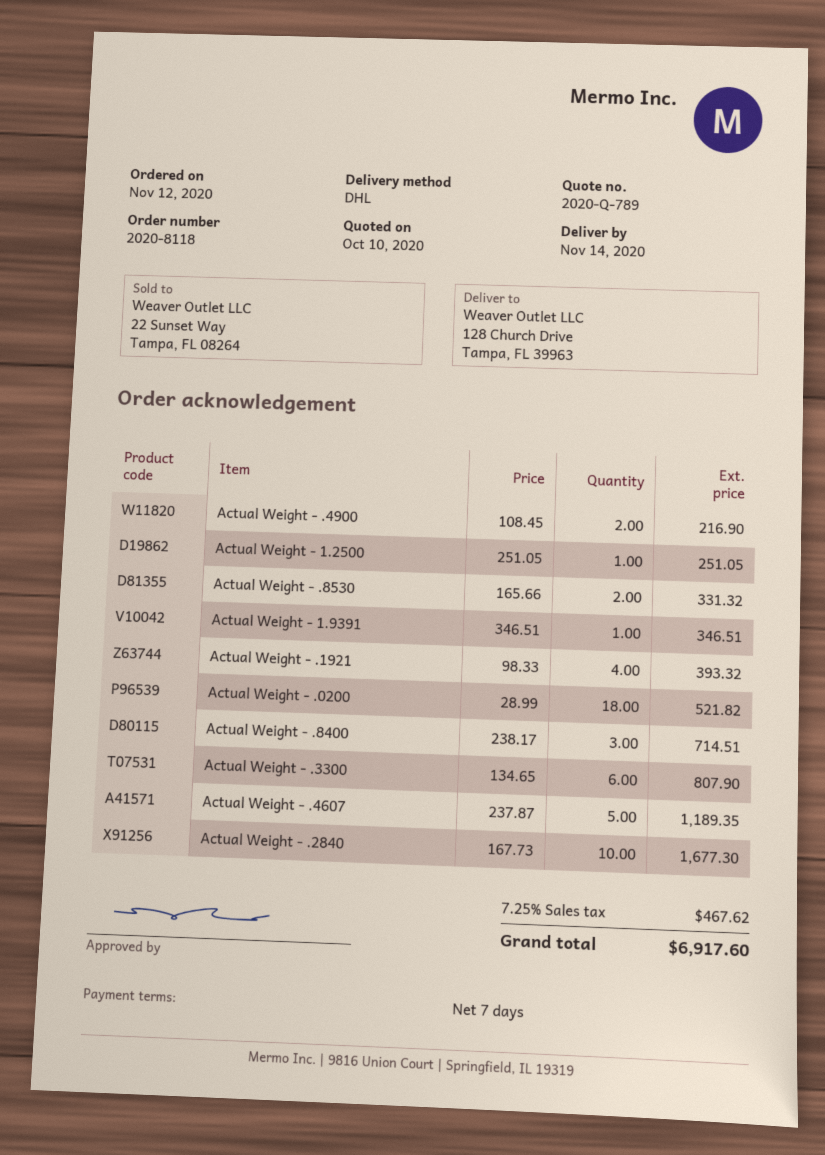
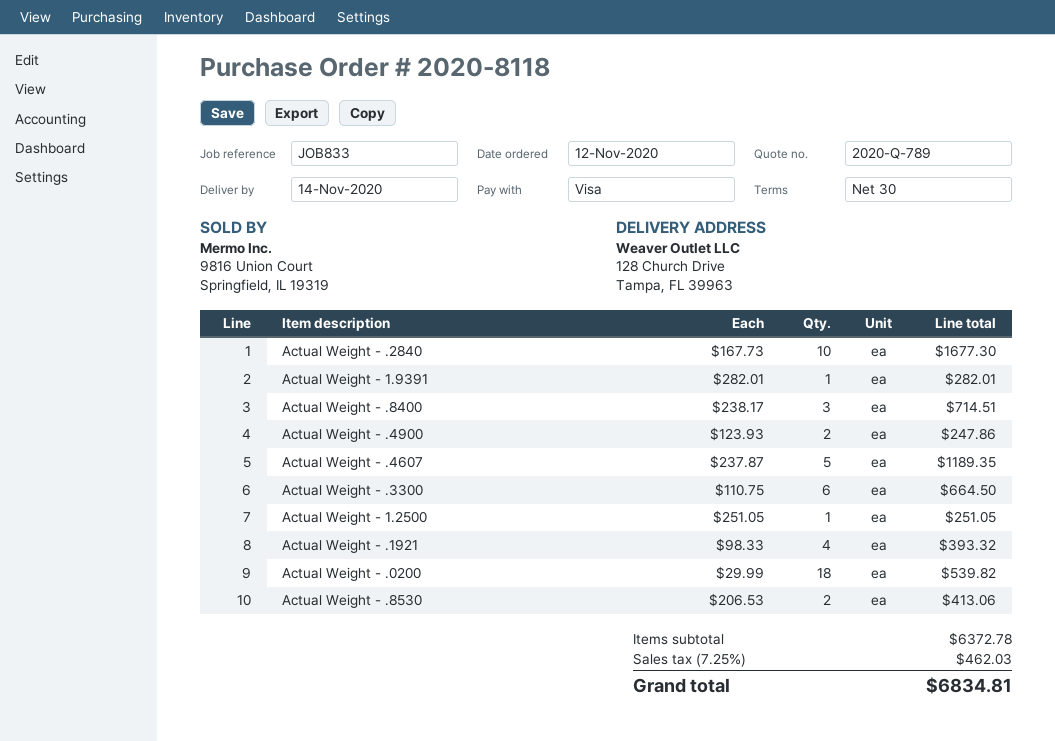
payment terms: 7 days -> 30 days
Actual Weight - .4900: 2 x 108.45 = 216.90 -> 2 x 123.93 = 247.86
Actual Weight - .8530: 2 x 165.66 = 331.32 -> 2 x 206.53 = 413.06
Actual Weight - 1.9391: 1 x 346.51 = 346.51 -> 1 x 282.01 = 282.01
Actual Weight - .0200: 18 x 28.99 = 521.82 -> 18 x 29.99 = 539.82
Actual Weight - .3300: 6 x 134.65 = 807.90 -> 6 x 110.75 = 664.50
tax: 7.25% = 467.62 -> 7.25% = 462.03
total: 6917.60 -> 6834.81

